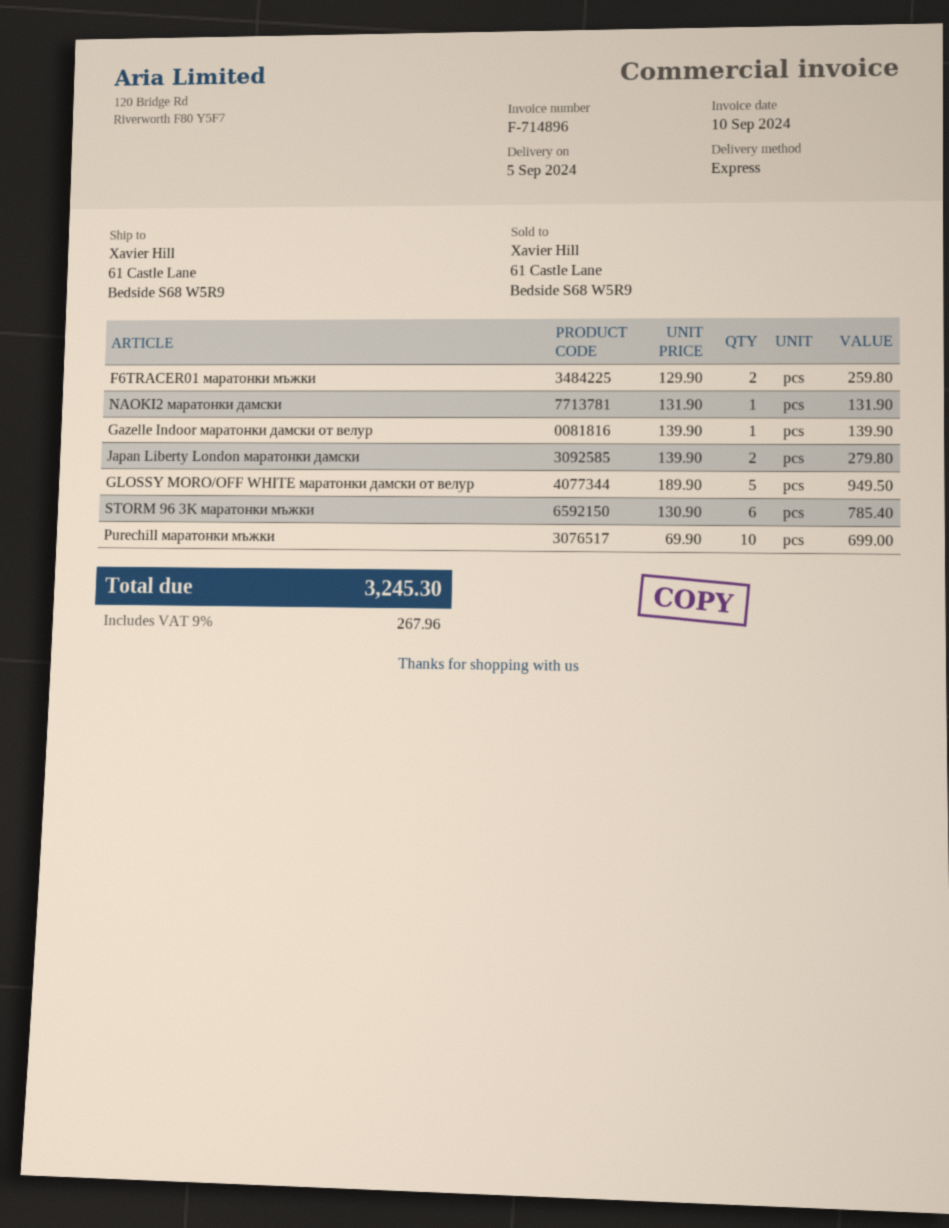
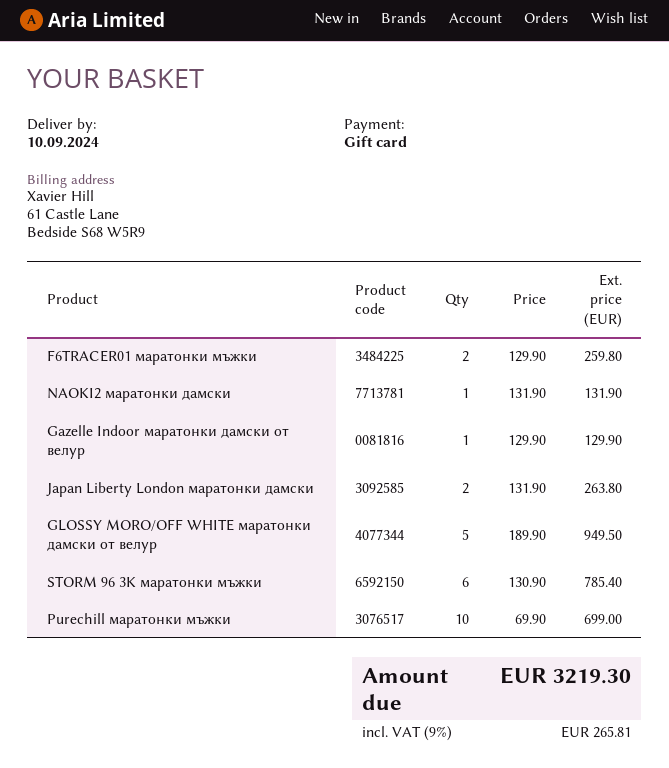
delivery date: 2024-09-05 -> 2024-09-10
Gazelle Indoor маратонки дамски от велур: 1 x 139.90 = 139.90 -> 1 x 129.90 = 129.90
Japan Liberty London маратонки дамски: 2 x 139.90 = 279.80 -> 2 x 131.90 = 263.80
tax: 9% = 267.96 -> 9% = 265.81
total: 3245.30 -> 3219.30

